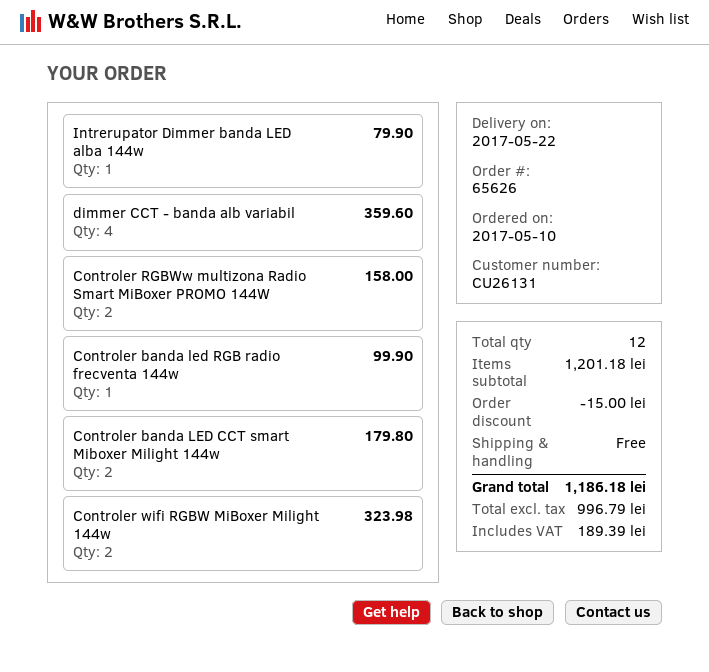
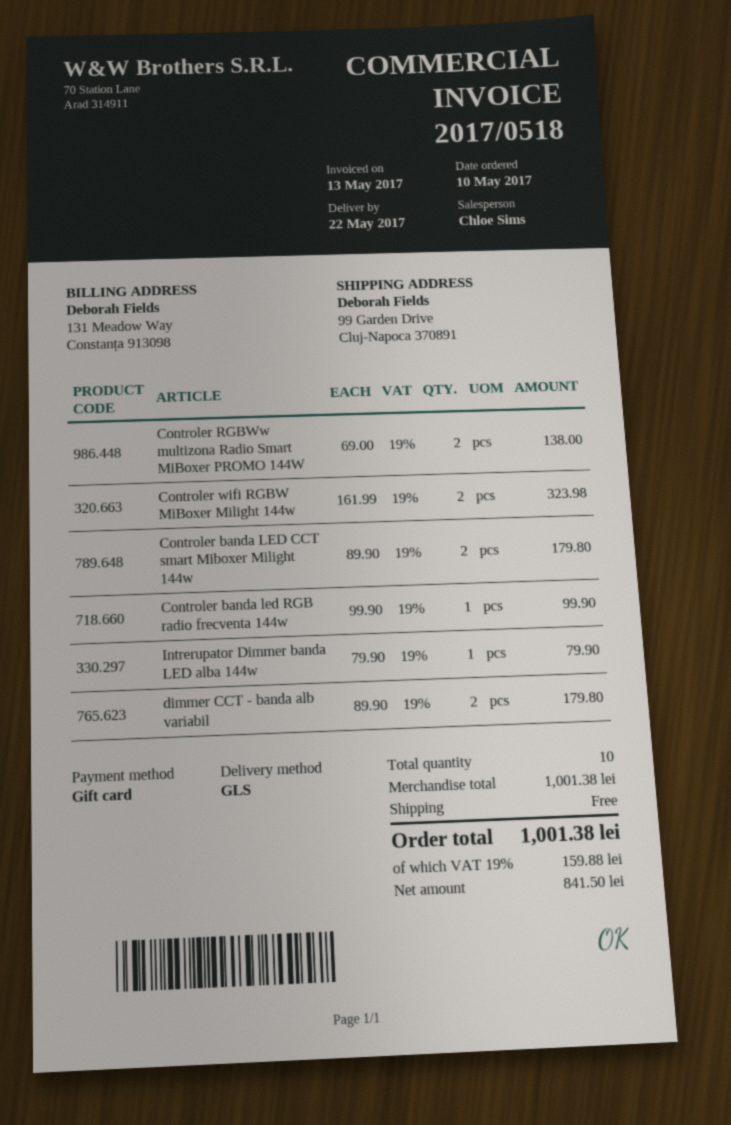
dimmer CCT - banda alb variabil: 4 for 359.60 -> 2 for 179.80
Controler RGBWw multizona Radio Smart MiBoxer PROMO 144W: 2 for 158.00 -> 2 for 138.00
total quantity: 12 -> 10
subtotal: 1201.18 -> 1001.38
discount: 15.00 -> none
net: 996.79 -> 841.50
tax: 189.39 -> 159.88
total: 1186.18 -> 1001.38

